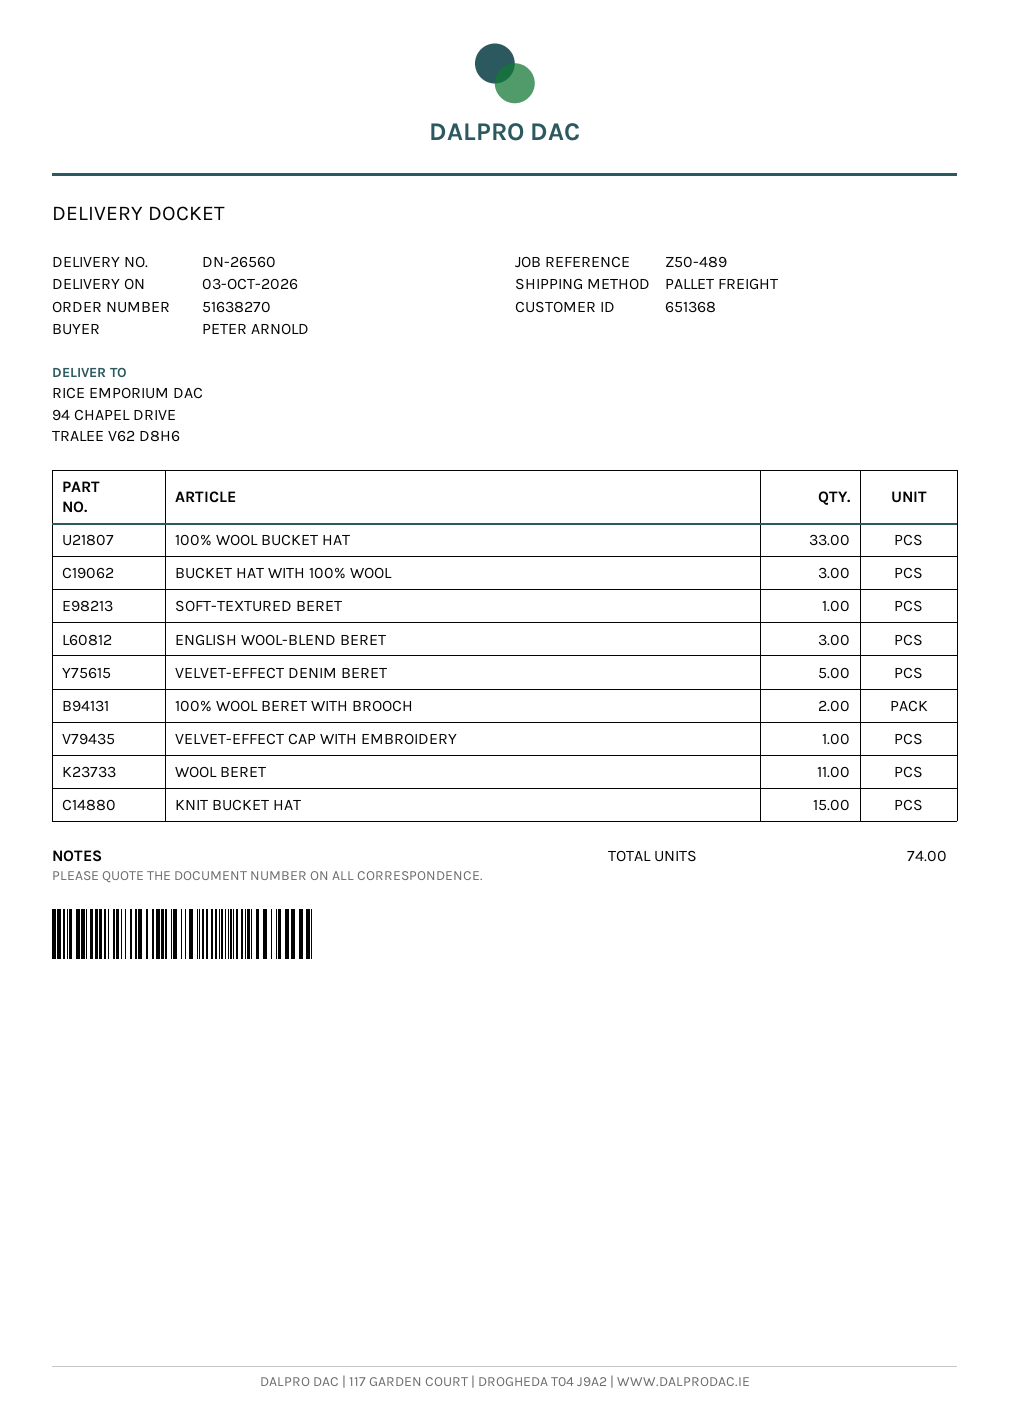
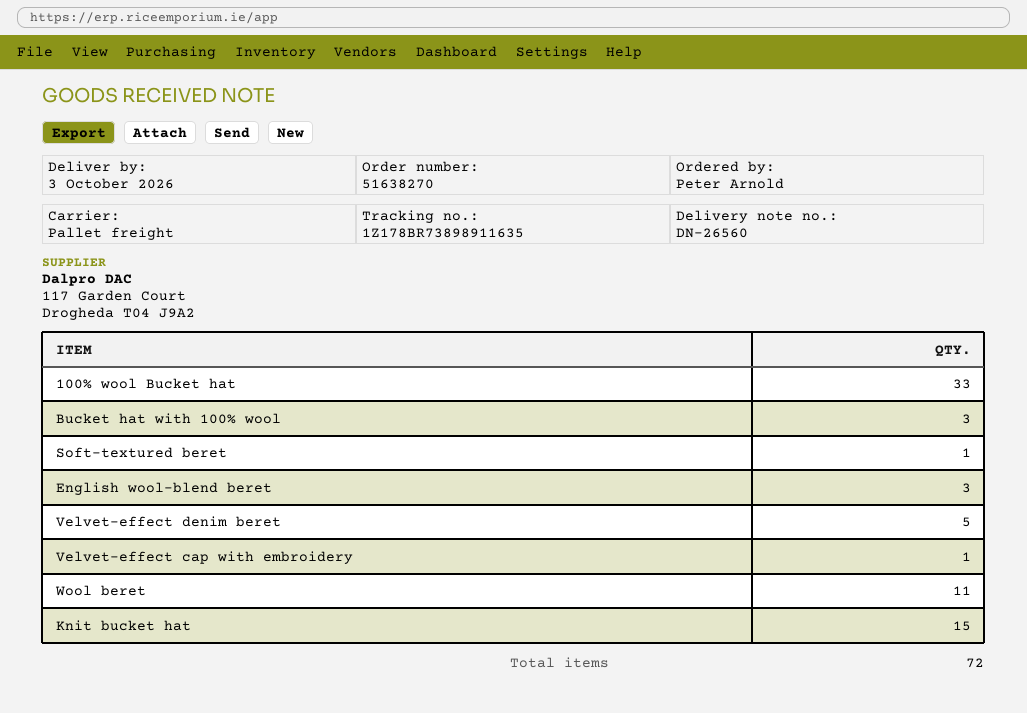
100% WOOL BERET WITH BROOCH: 2 -> none
total quantity: 74 -> 72

